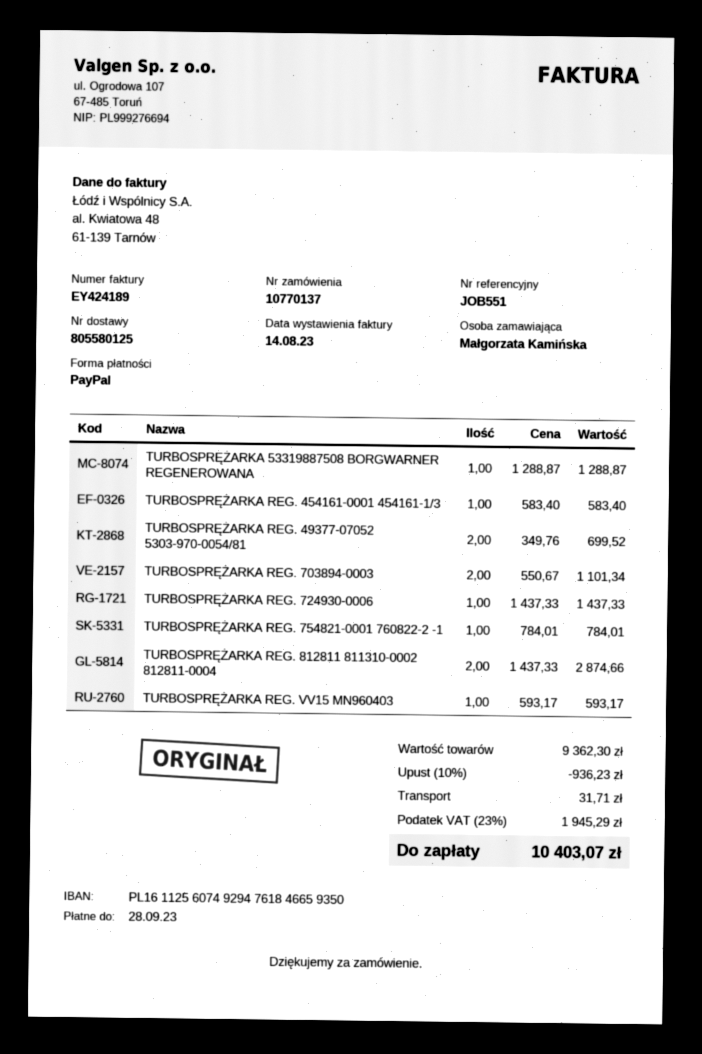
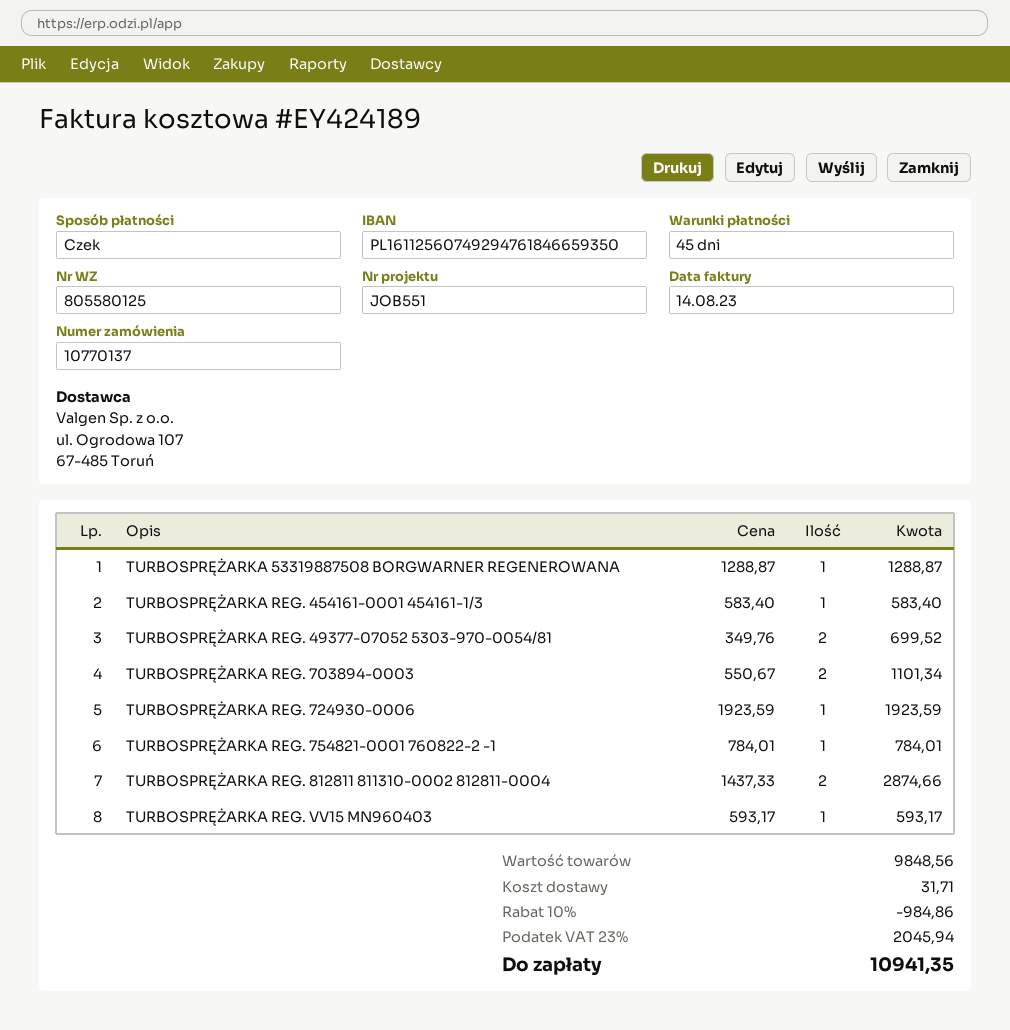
payment method: PayPal -> cheque
TURBOSPRĘŻARKA REG. 724930-0006: 1 x 1437.33 = 1437.33 -> 1 x 1923.59 = 1923.59
subtotal: 9362.30 -> 9848.56
discount: 10% = 936.23 -> 10% = 984.86
tax: 23% = 1945.29 -> 23% = 2045.94
total: 10403.07 -> 10941.35

